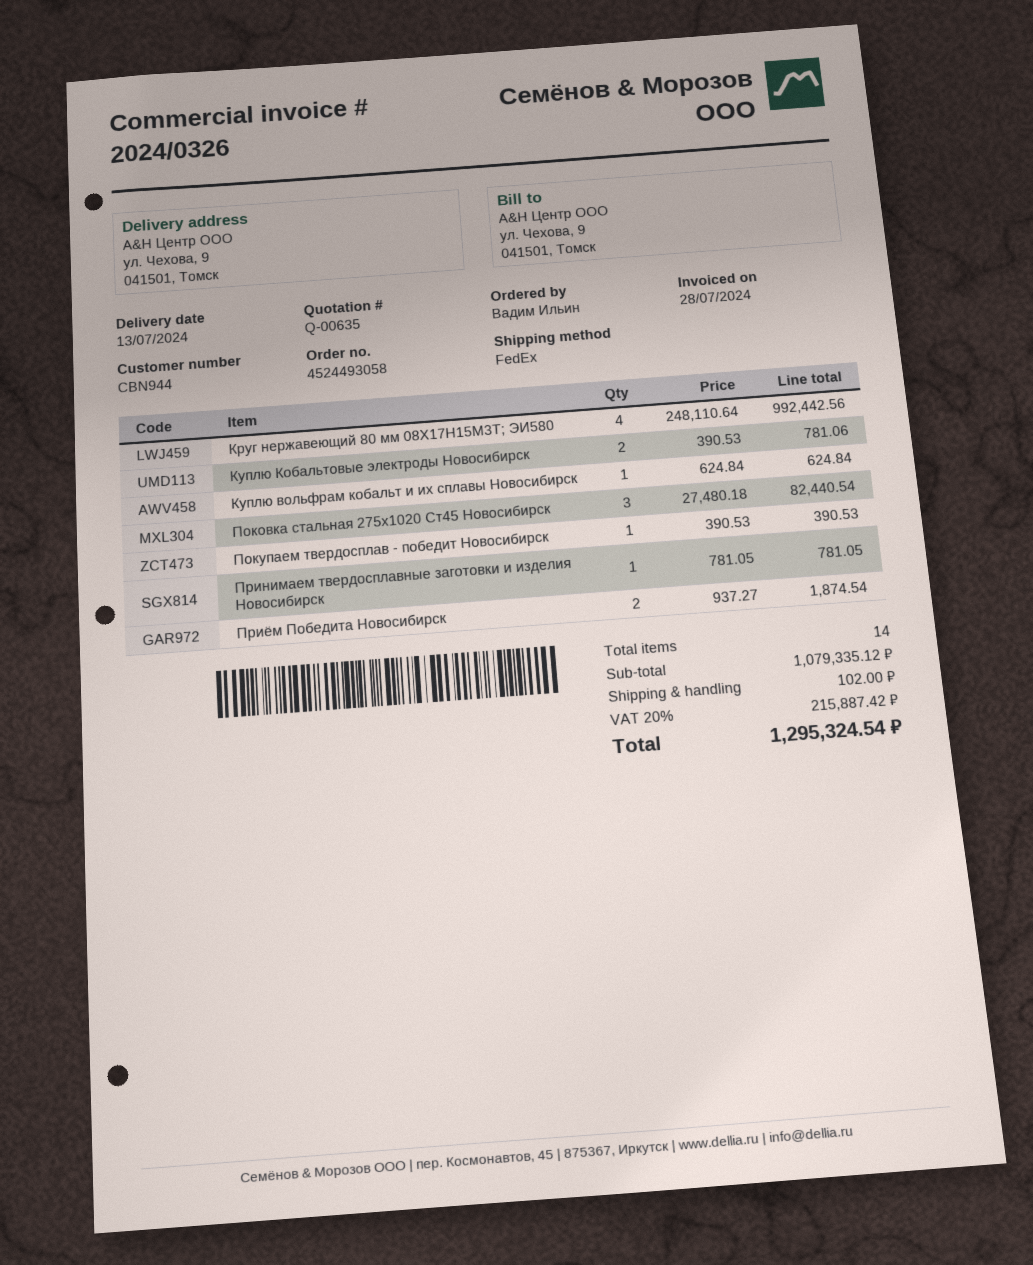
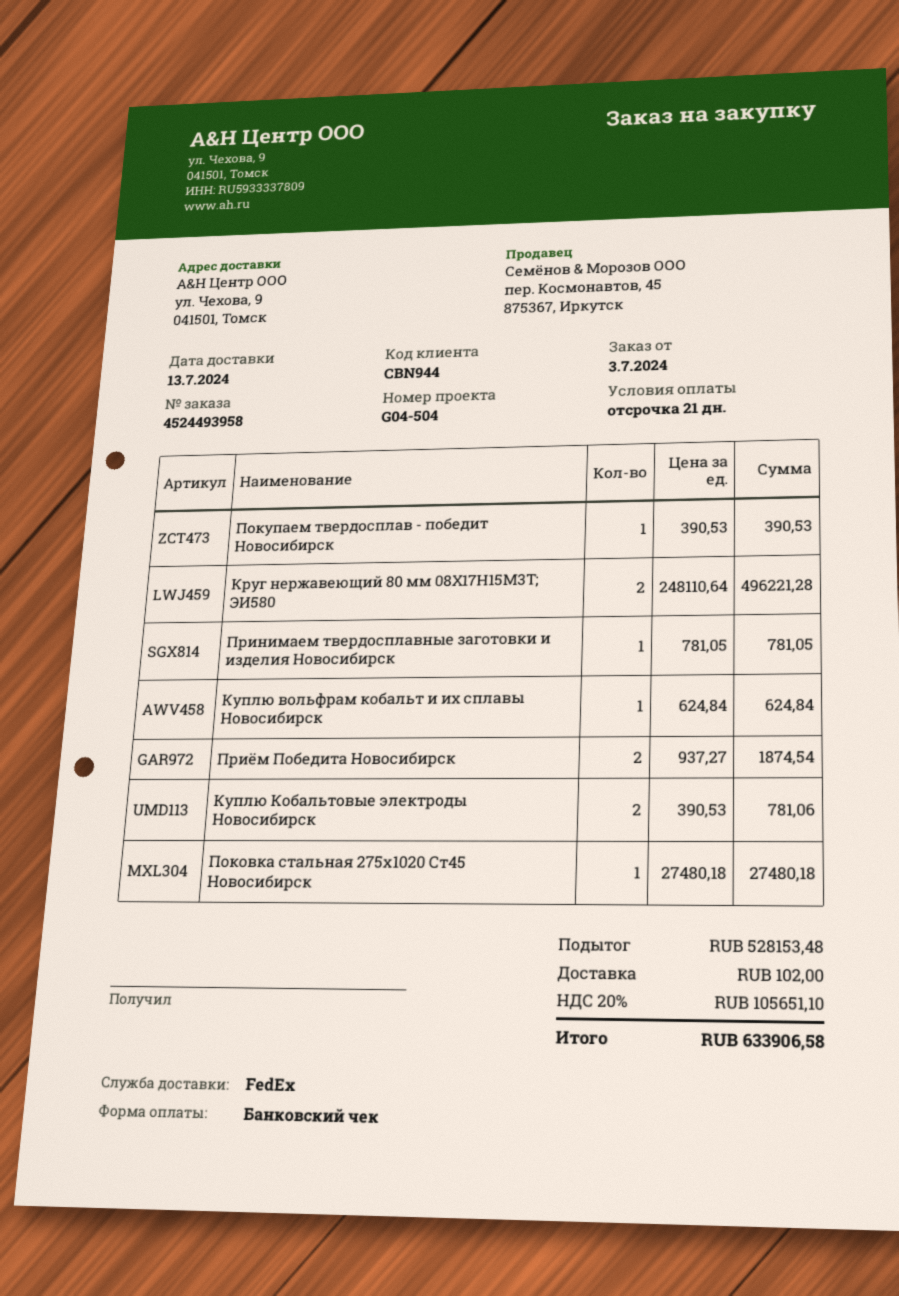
order number: 4524493058 -> 4524493958
Круг нержавеющий 80 мм 08Х17Н15М3Т; ЭИ580: 4 x 248110.64 = 992442.56 -> 2 x 248110.64 = 496221.28
Поковка стальная 275x1020 Ст45 Новосибирск: 3 x 27480.18 = 82440.54 -> 1 x 27480.18 = 27480.18
subtotal: 1079335.12 -> 528153.48
tax: 20% = 215887.42 -> 20% = 105651.10
total: 1295324.54 -> 633906.58

